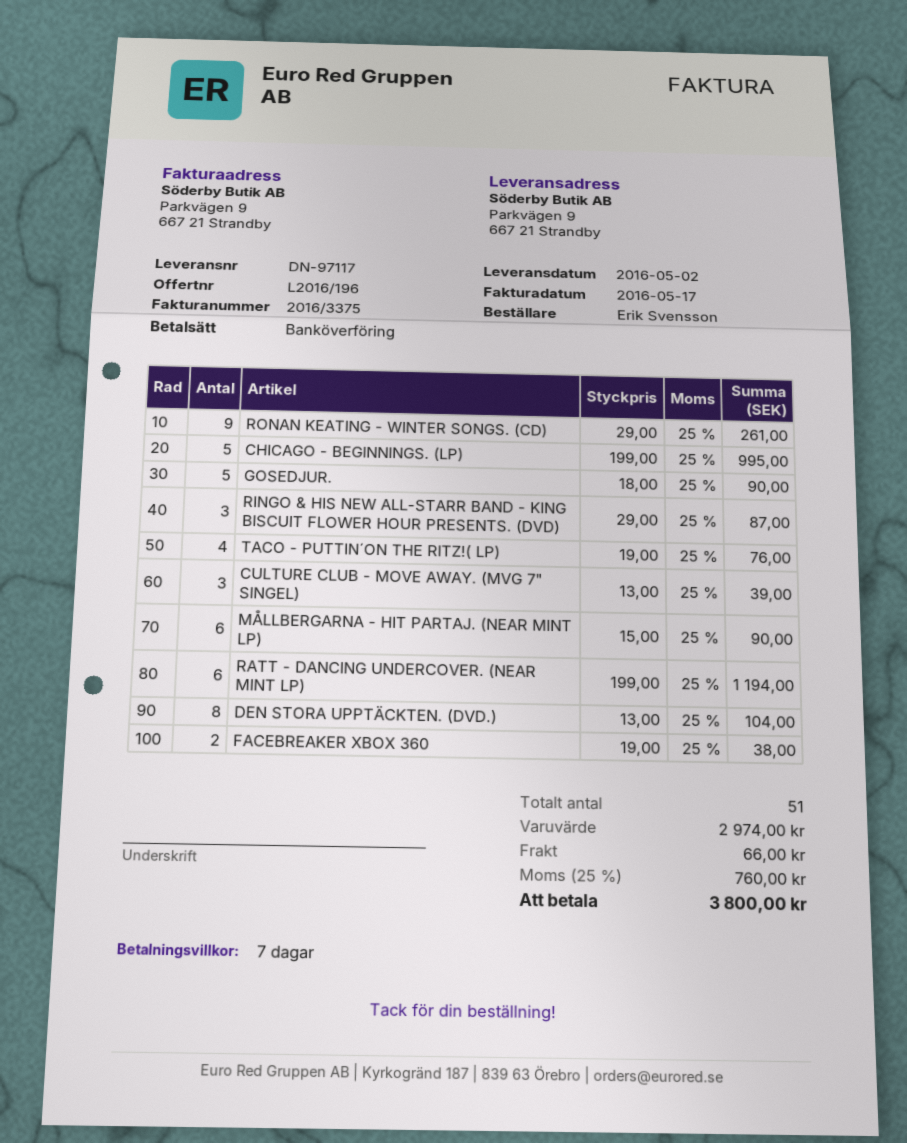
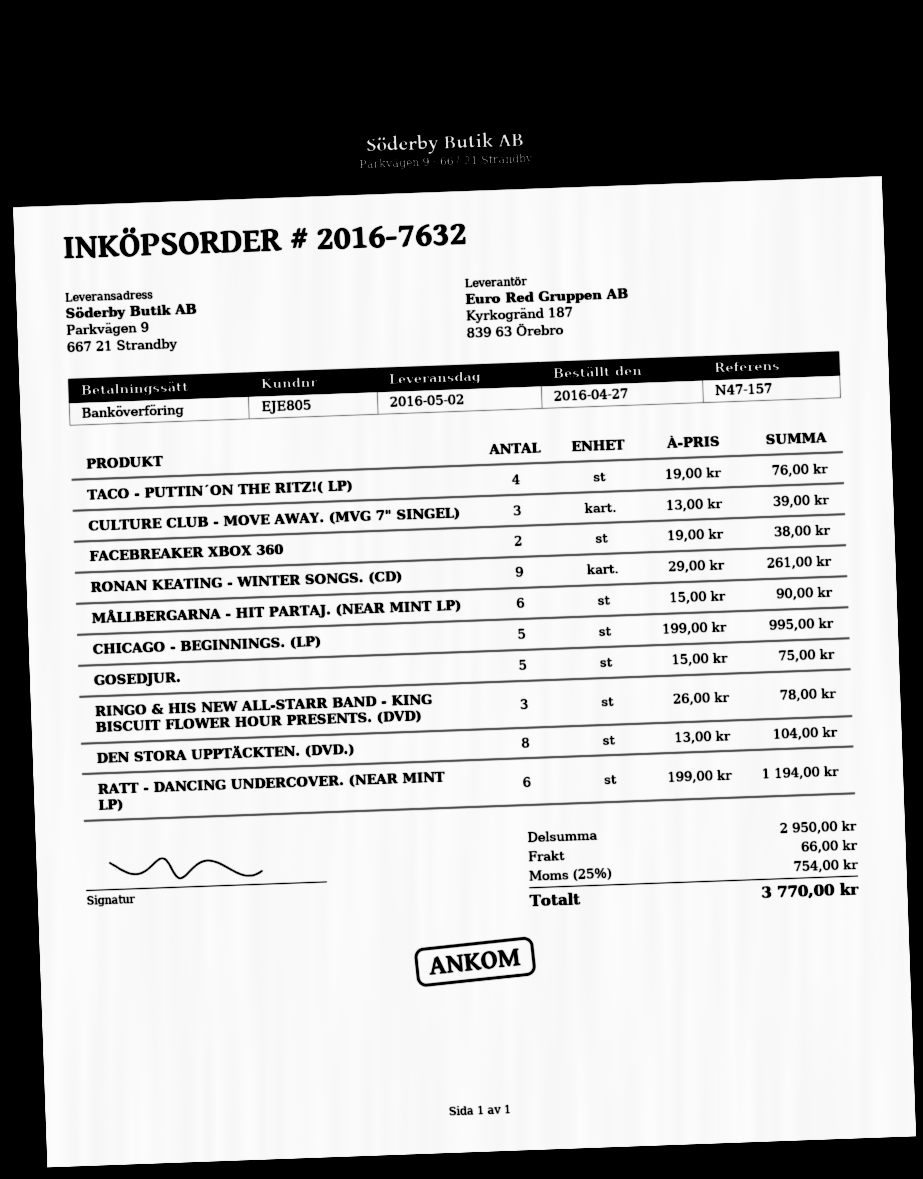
GOSEDJUR.: 5 x 18.00 = 90.00 -> 5 x 15.00 = 75.00
RINGO & HIS NEW ALL-STARR BAND - KING BISCUIT FLOWER HOUR PRESENTS. (DVD): 3 x 29.00 = 87.00 -> 3 x 26.00 = 78.00
subtotal: 2974.00 -> 2950.00
tax: 25% = 760.00 -> 25% = 754.00
total: 3800.00 -> 3770.00

